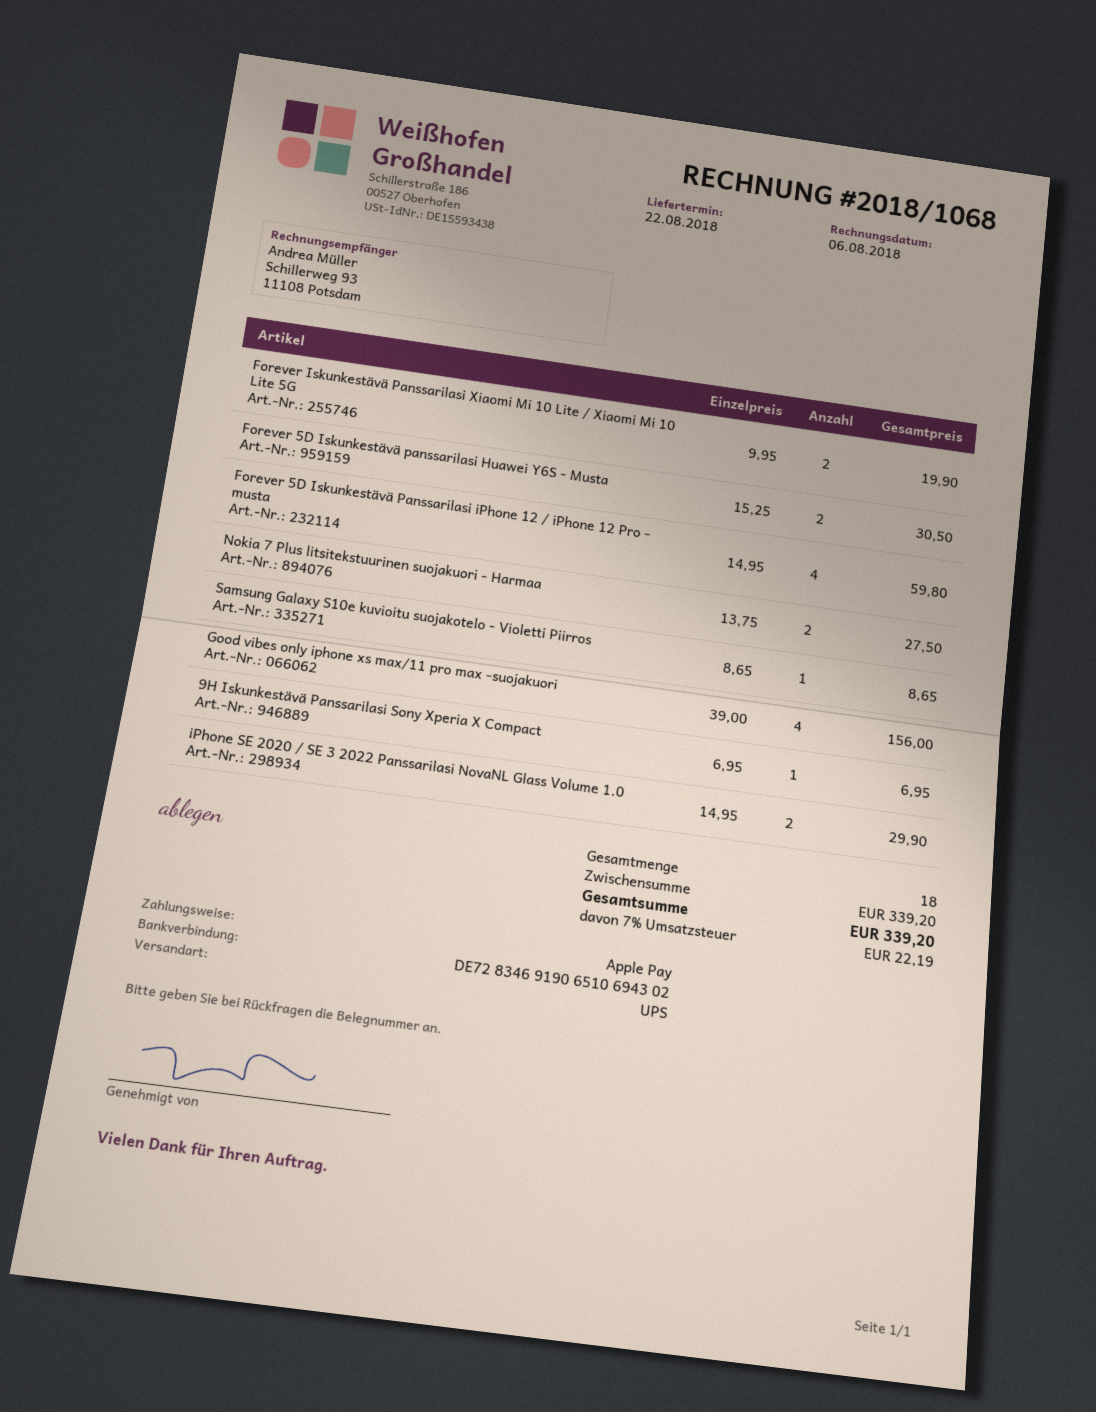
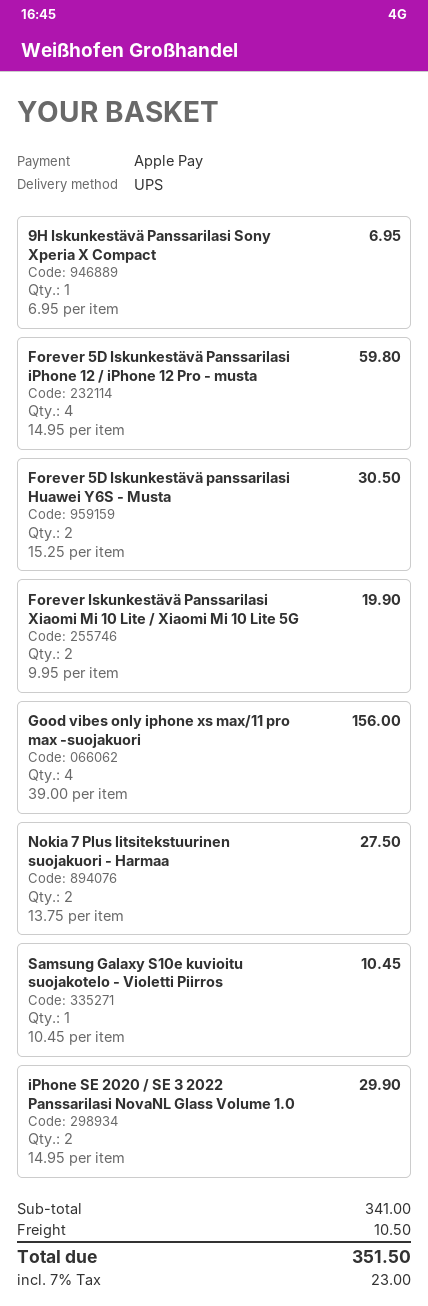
Samsung Galaxy S10e kuvioitu suojakotelo - Violetti Piirros: 1 x 8.65 = 8.65 -> 1 x 10.45 = 10.45
subtotal: 339.20 -> 341.00
shipping: none -> 10.50
tax: 7% = 22.19 -> 7% = 23.00
total: 339.20 -> 351.50

